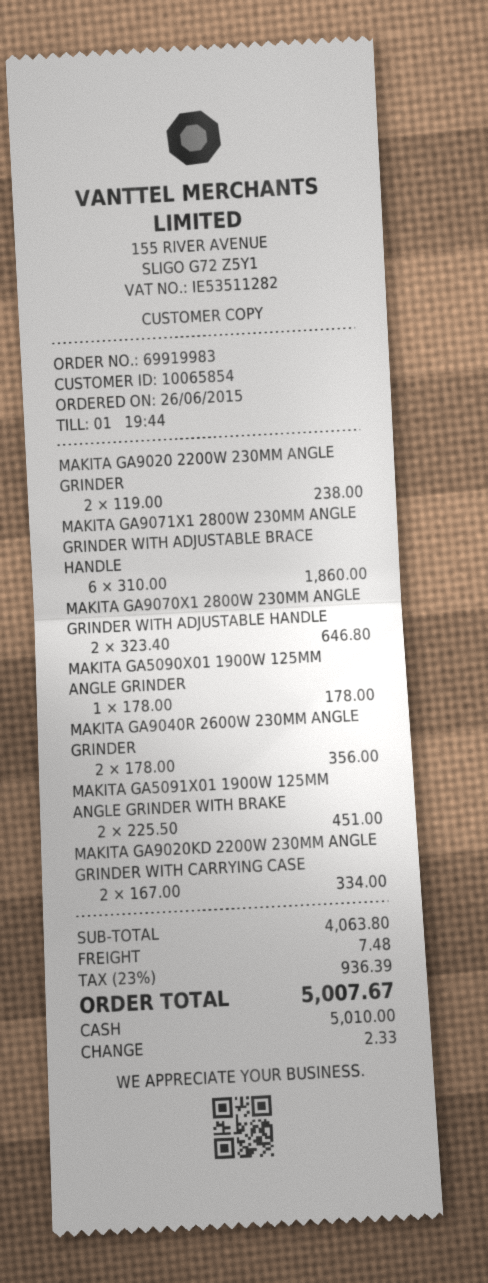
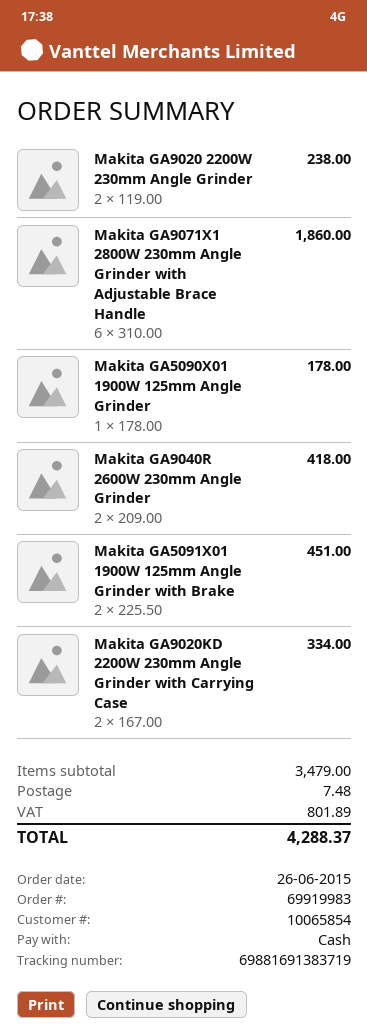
MAKITA GA9070X1 2800W 230MM ANGLE GRINDER WITH ADJUSTABLE HANDLE: 2 x 323.40 = 646.80 -> none
MAKITA GA9040R 2600W 230MM ANGLE GRINDER: 2 x 178.00 = 356.00 -> 2 x 209.00 = 418.00
subtotal: 4063.80 -> 3479.00
tax: 936.39 -> 801.89
total: 5007.67 -> 4288.37

